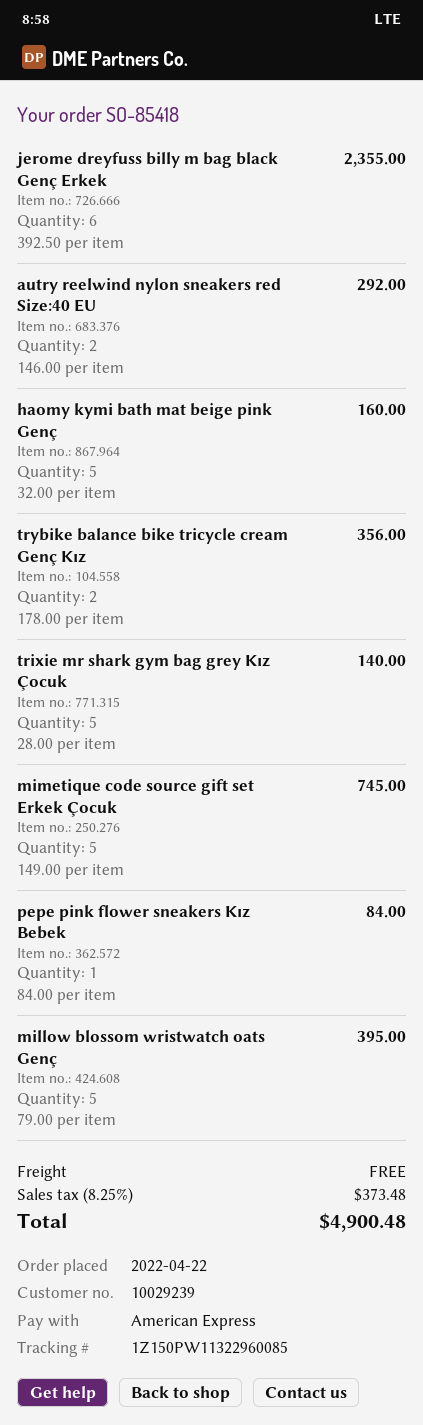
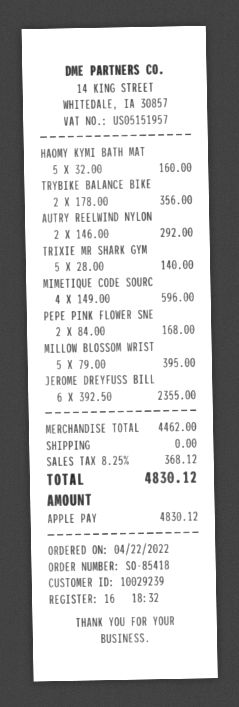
payment method: American Express -> Apple Pay
mimetique code source gift set Erkek Çocuk: 5 x 149.00 = 745.00 -> 4 x 149.00 = 596.00
pepe pink flower sneakers Kız Bebek: 1 x 84.00 = 84.00 -> 2 x 84.00 = 168.00
tax: 8.25% = 373.48 -> 8.25% = 368.12
total: 4900.48 -> 4830.12

